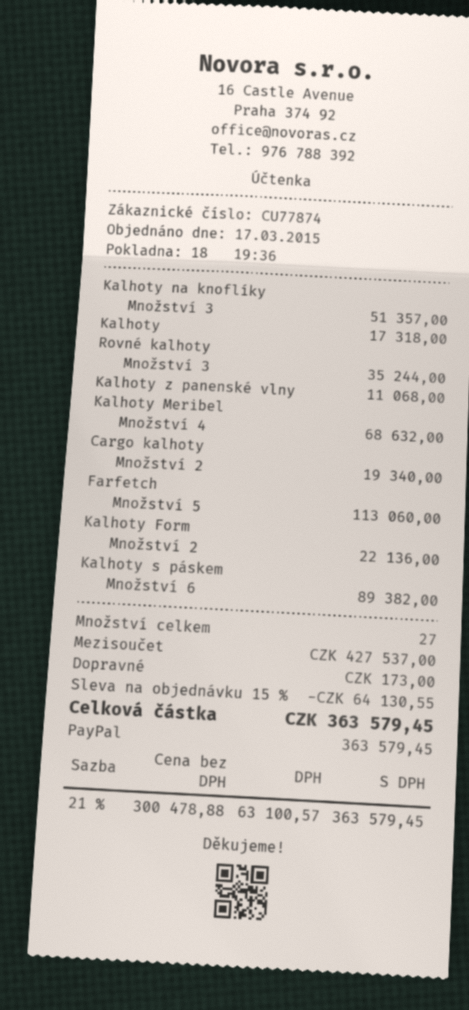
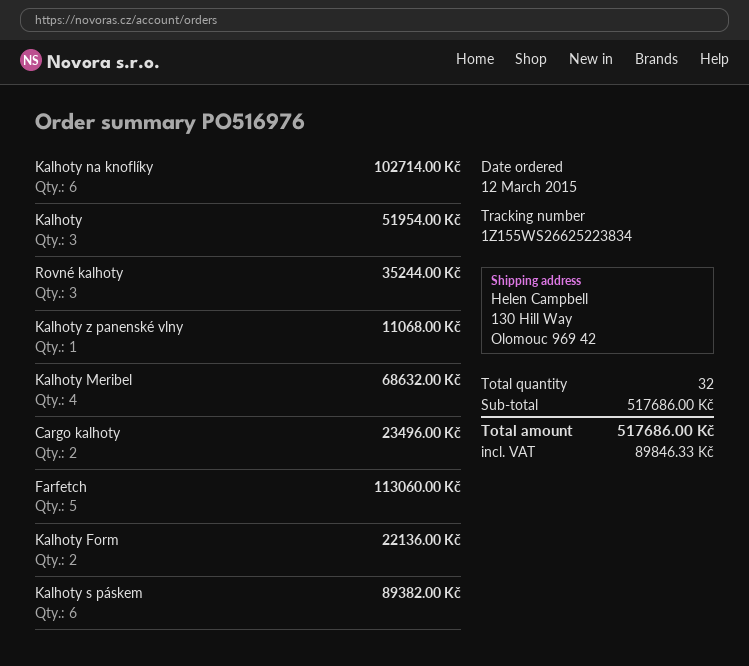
order date: 2015-03-17 -> 2015-03-12
Kalhoty na knoflíky: 3 for 51357.00 -> 6 for 102714.00
Kalhoty: 1 for 17318.00 -> 3 for 51954.00
Cargo kalhoty: 2 for 19340.00 -> 2 for 23496.00
total quantity: 27 -> 32
subtotal: 427537.00 -> 517686.00
discount: 15% = 64130.55 -> none
shipping: 173.00 -> none
tax: 63100.57 -> 89846.33
total: 363579.45 -> 517686.00

